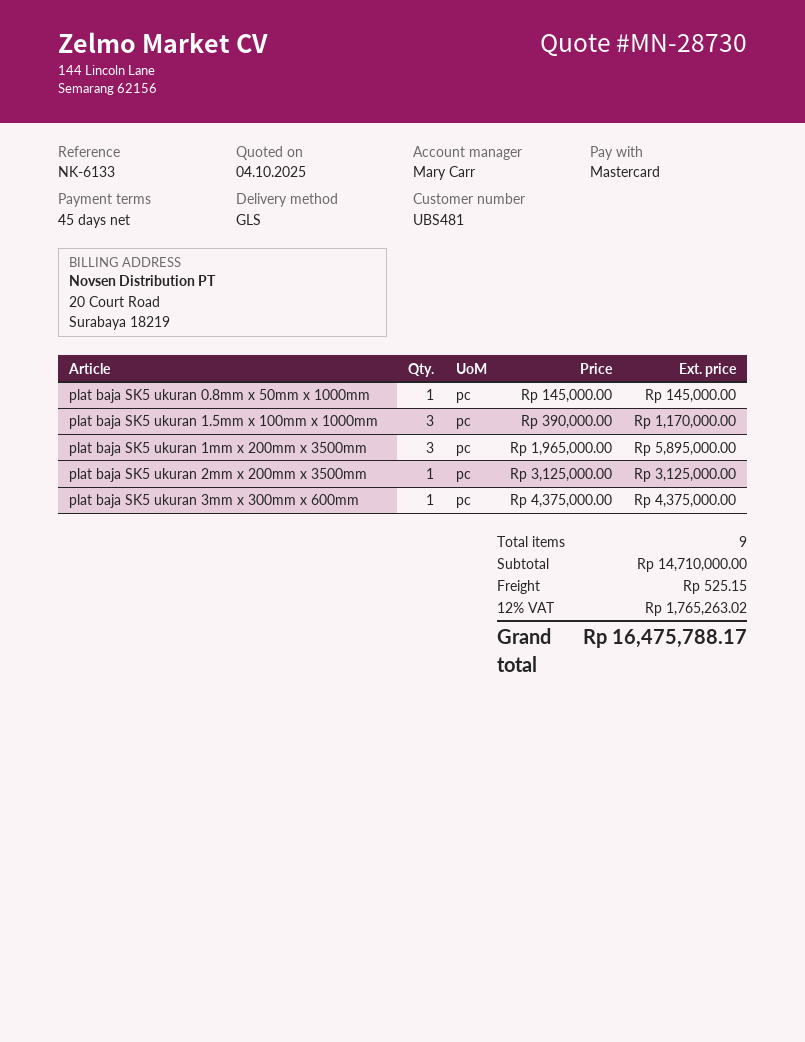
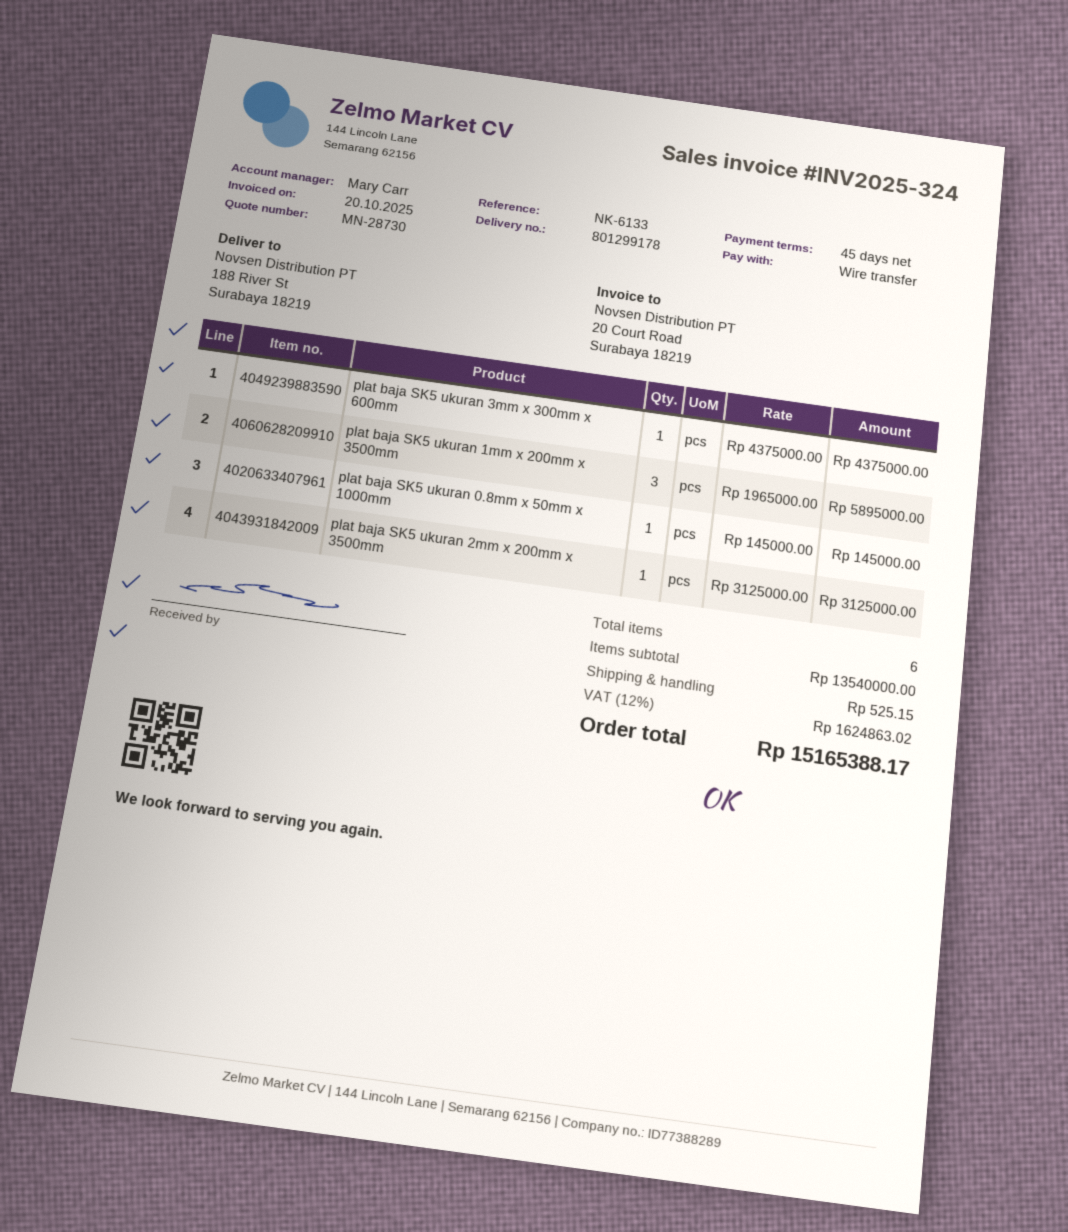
payment method: Mastercard -> bank transfer
plat baja SK5 ukuran 1.5mm x 100mm x 1000mm: 3 x 390000.00 = 1170000.00 -> none
total quantity: 9 -> 6
subtotal: 14710000.00 -> 13540000.00
tax: 12% = 1765263.02 -> 12% = 1624863.02
total: 16475788.17 -> 15165388.17

